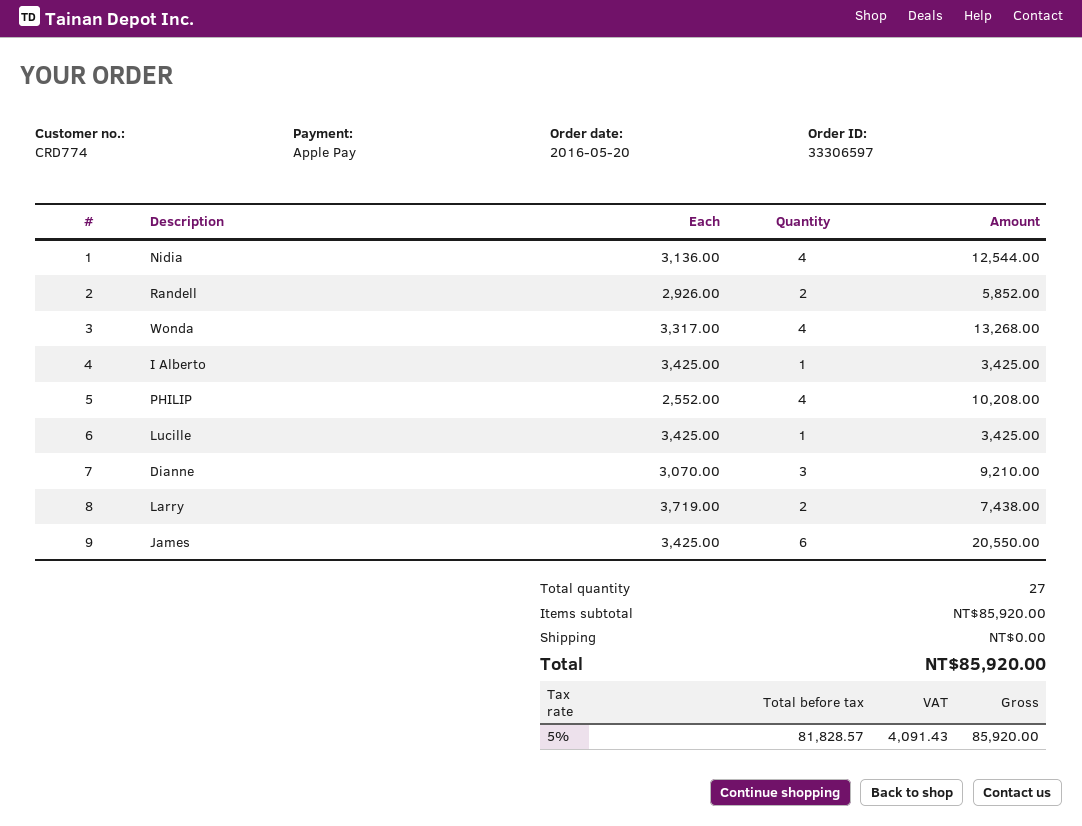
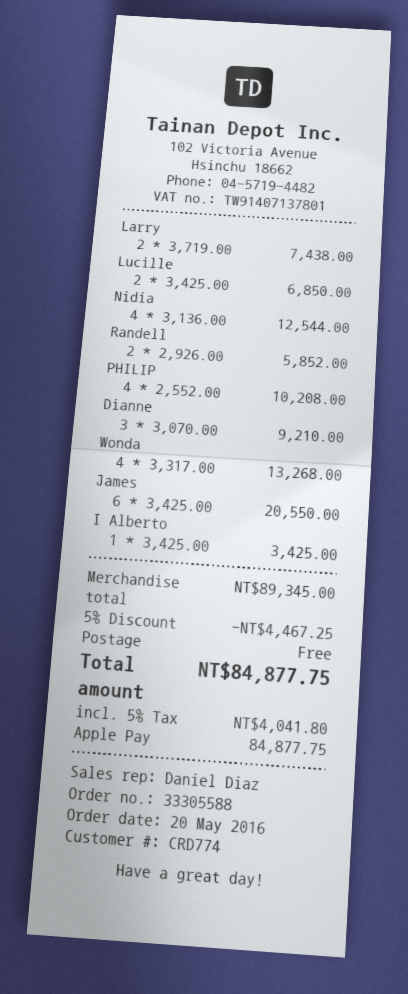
order number: 33306597 -> 33305588
Lucille: 1 x 3425.00 = 3425.00 -> 2 x 3425.00 = 6850.00
subtotal: 85920.00 -> 89345.00
discount: none -> 5% = 4467.25
tax: 5% = 4091.43 -> 5% = 4041.80
total: 85920.00 -> 84877.75

